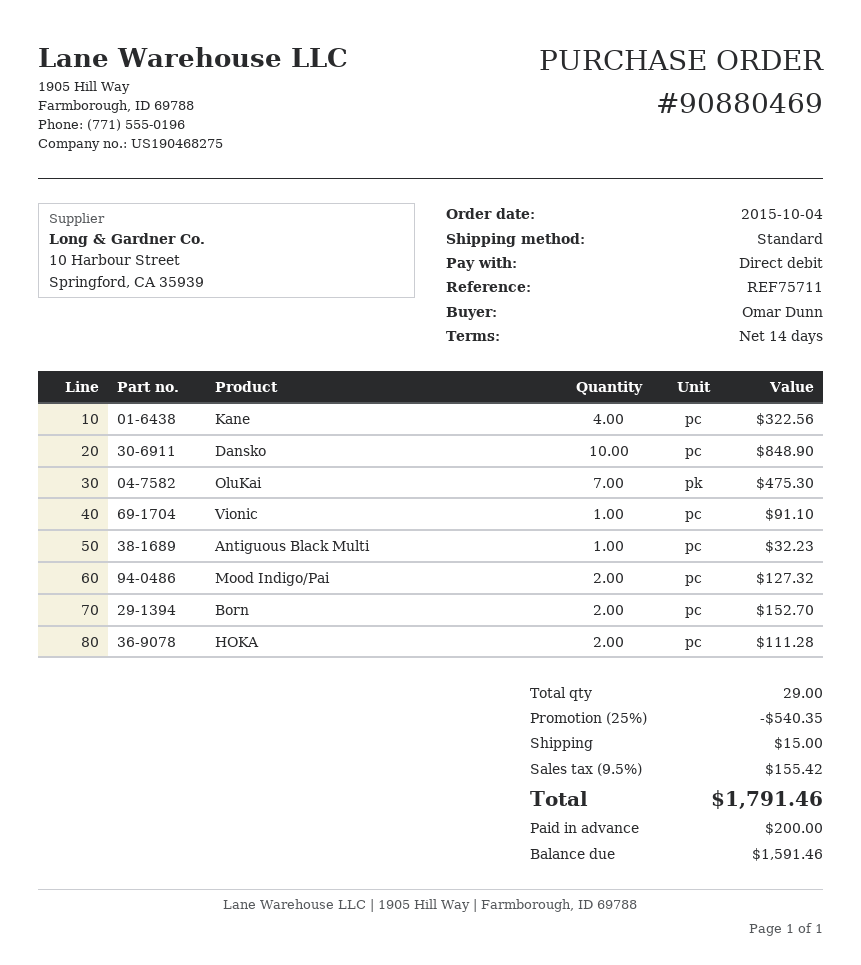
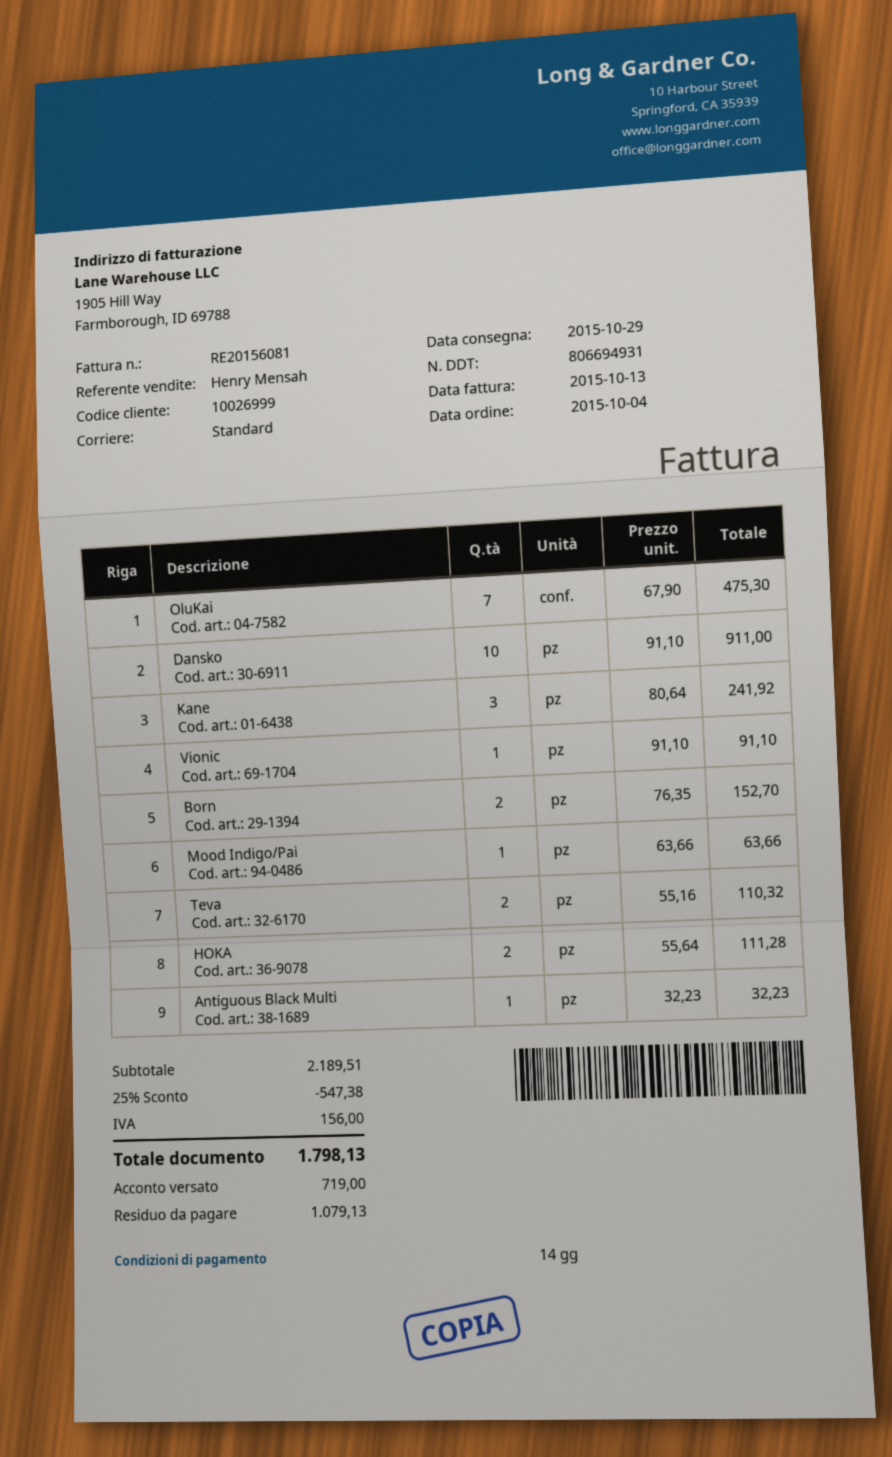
Kane: 4 for 322.56 -> 3 for 241.92
Dansko: 10 for 848.90 -> 10 for 911.00
Mood Indigo/Pai: 2 for 127.32 -> 1 for 63.66
Teva: none -> 2 for 110.32
discount: 25% = 540.35 -> 25% = 547.38
shipping: 15.00 -> none
tax: 155.42 -> 156.00
total: 1791.46 -> 1798.13
deposit: 200.00 -> 719.00
balance: 1591.46 -> 1079.13

